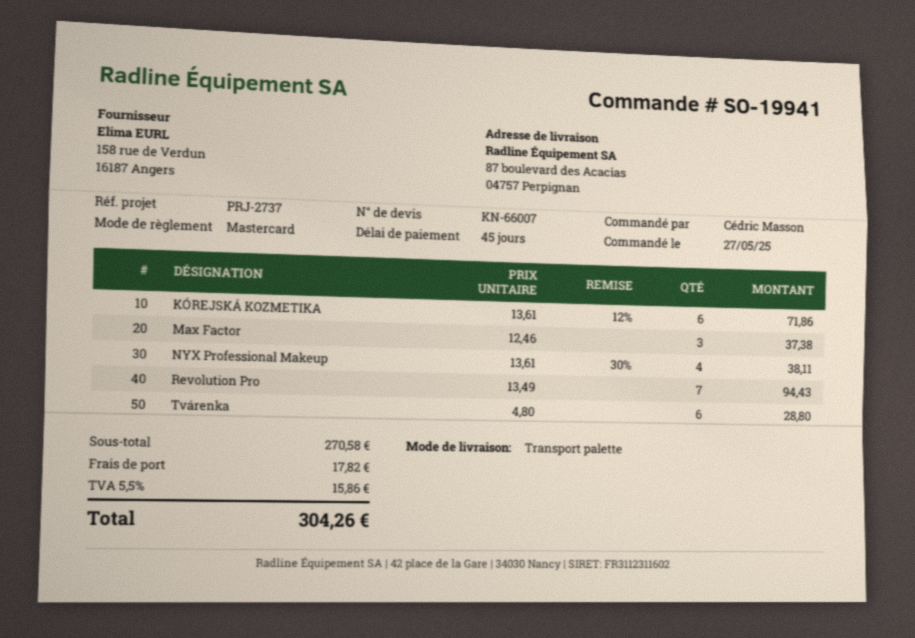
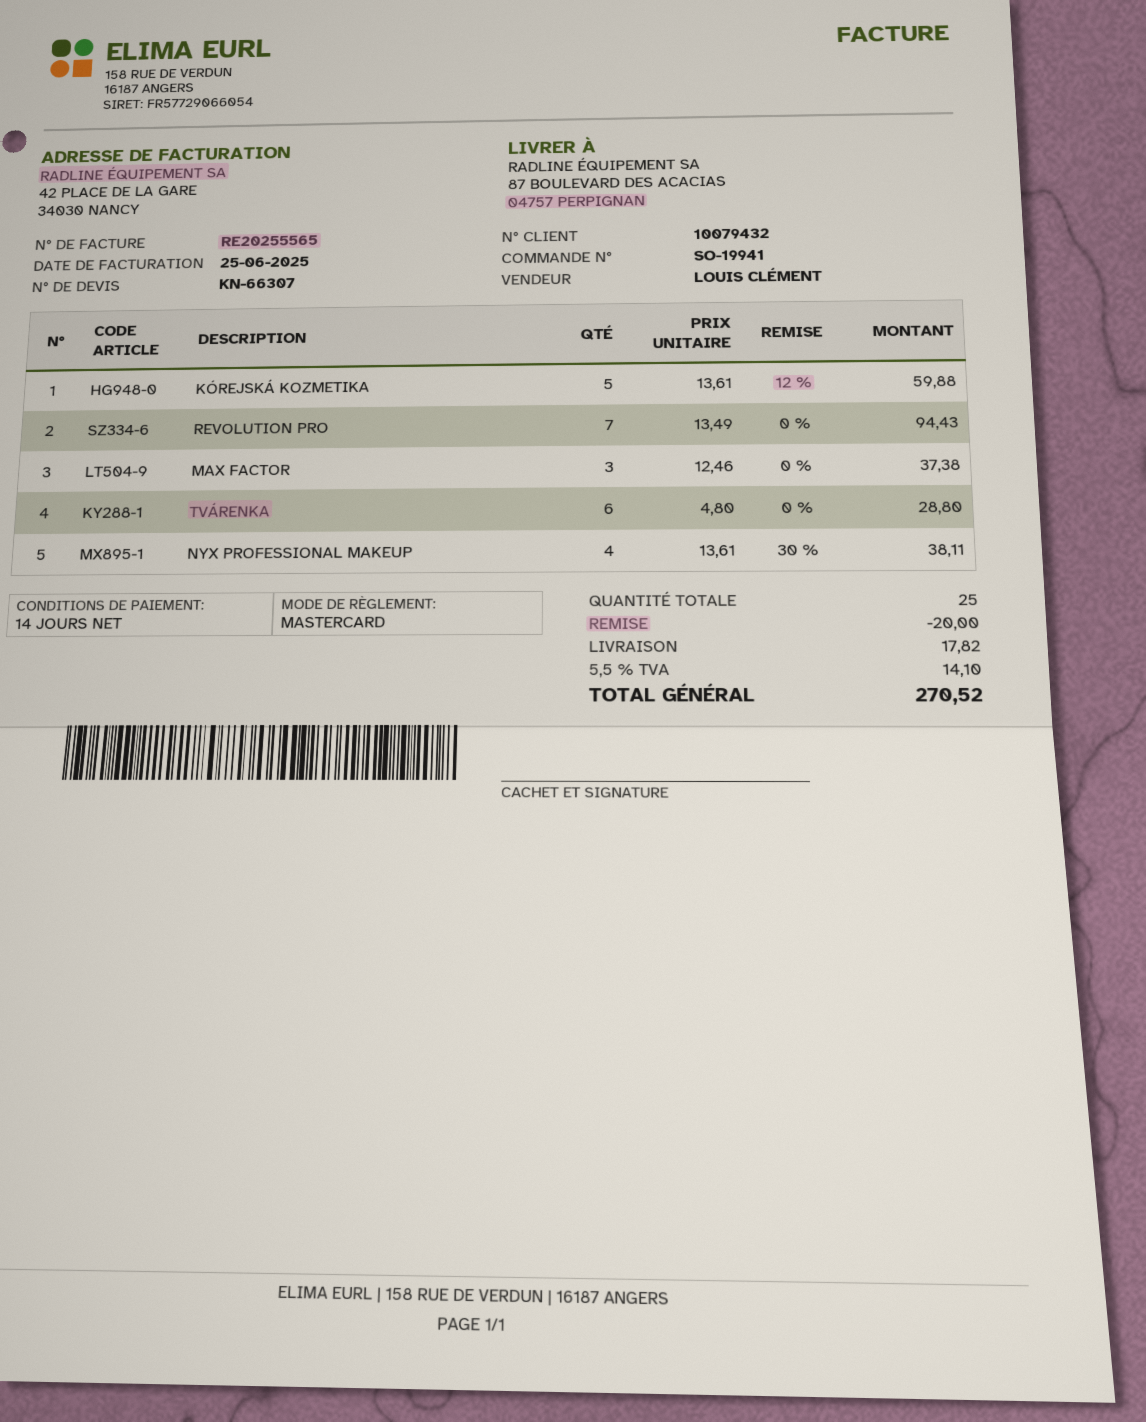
quote number: KN-66007 -> KN-66307
payment terms: 45 days -> 14 days
KÓREJSKÁ KOZMETIKA: 6 x 13.61 - 12% = 71.86 -> 5 x 13.61 - 12% = 59.88
discount: none -> 20.00
tax: 5.5% = 15.86 -> 5.5% = 14.10
total: 304.26 -> 270.52

